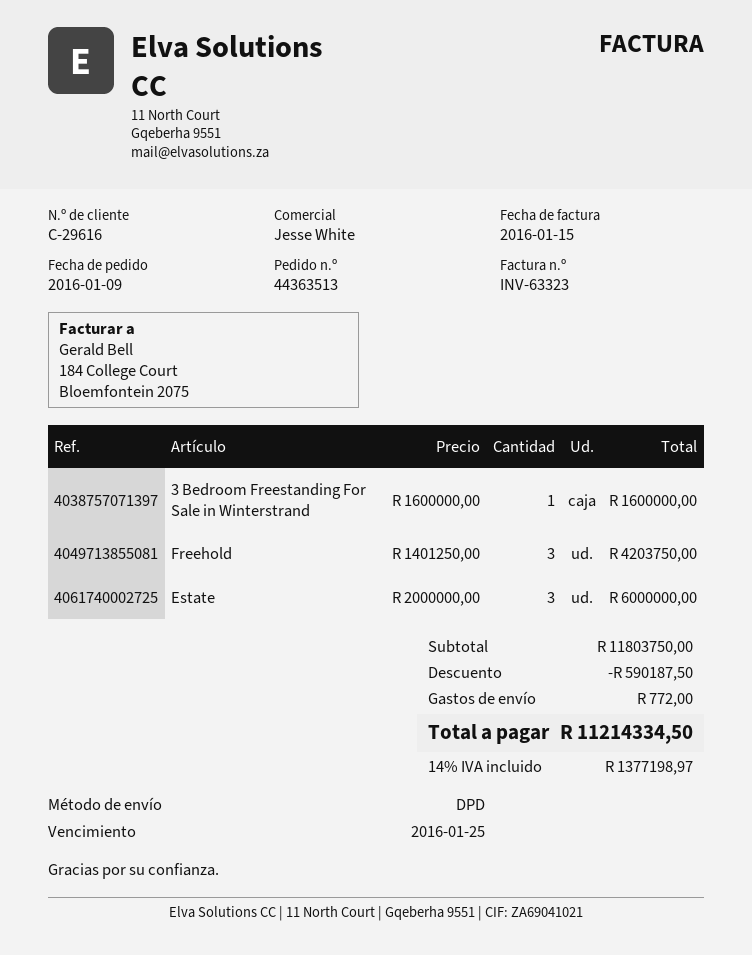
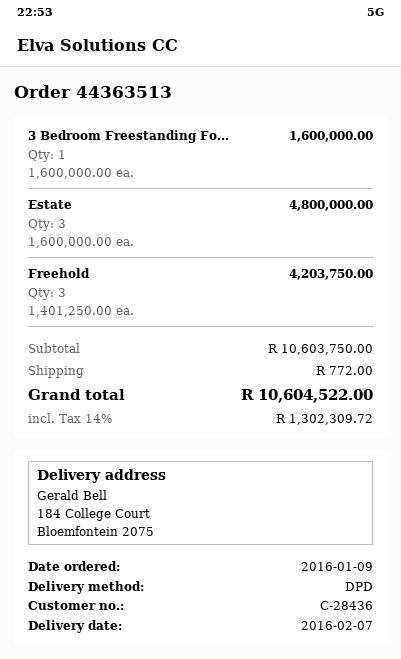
customer number: C-29616 -> C-28436
Estate: 3 x 2000000.00 = 6000000.00 -> 3 x 1600000.00 = 4800000.00
subtotal: 11803750.00 -> 10603750.00
discount: 590187.50 -> none
tax: 14% = 1377198.97 -> 14% = 1302309.72
total: 11214334.50 -> 10604522.00

